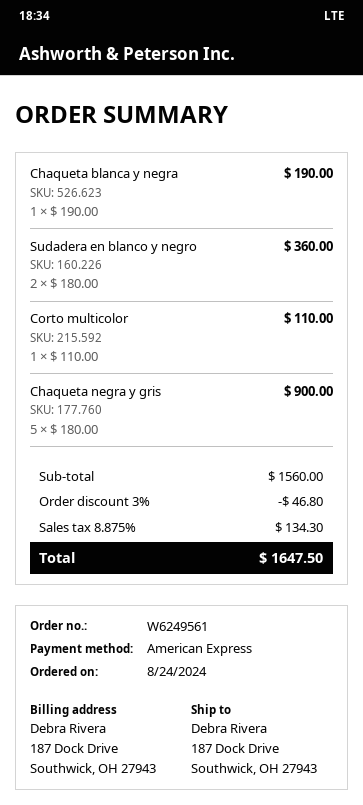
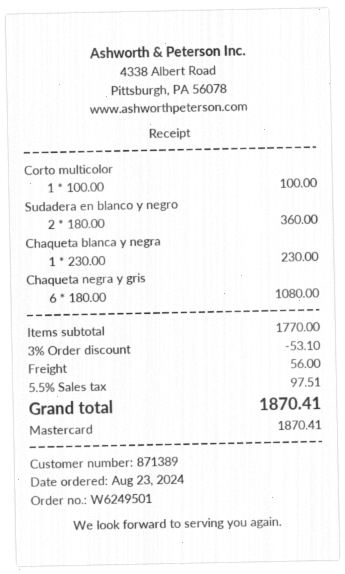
order number: W6249561 -> W6249501
order date: 2024-08-24 -> 2024-08-23
payment method: American Express -> Mastercard
Chaqueta blanca y negra: 1 x 190.00 = 190.00 -> 1 x 230.00 = 230.00
Corto multicolor: 1 x 110.00 = 110.00 -> 1 x 100.00 = 100.00
Chaqueta negra y gris: 5 x 180.00 = 900.00 -> 6 x 180.00 = 1080.00
subtotal: 1560.00 -> 1770.00
discount: 3% = 46.80 -> 3% = 53.10
shipping: none -> 56.00
tax: 8.875% = 134.30 -> 5.5% = 97.51
total: 1647.50 -> 1870.41

